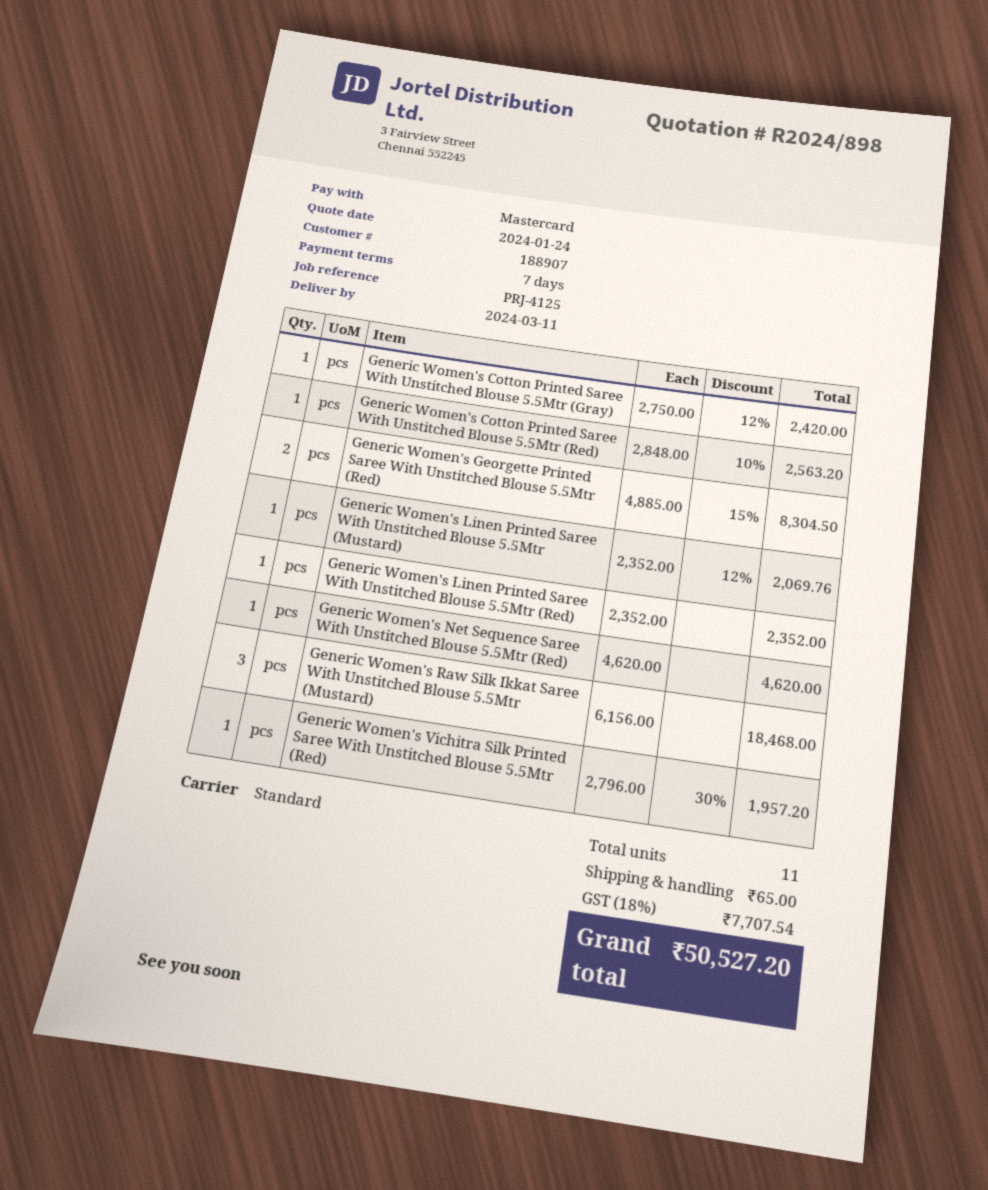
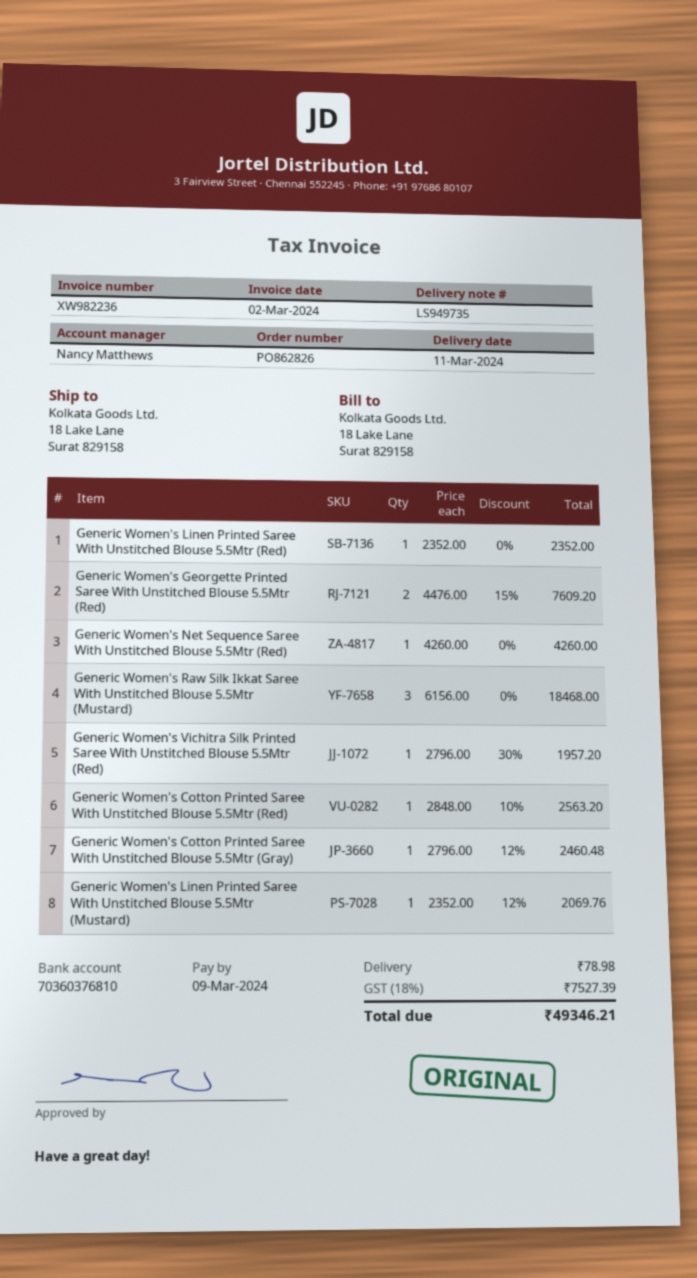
Generic Women's Cotton Printed Saree With Unstitched Blouse 5.5Mtr (Gray): 1 x 2750.00 - 12% = 2420.00 -> 1 x 2796.00 - 12% = 2460.48
Generic Women's Georgette Printed Saree With Unstitched Blouse 5.5Mtr (Red): 2 x 4885.00 - 15% = 8304.50 -> 2 x 4476.00 - 15% = 7609.20
Generic Women's Net Sequence Saree With Unstitched Blouse 5.5Mtr (Red): 1 x 4620.00 = 4620.00 -> 1 x 4260.00 = 4260.00
shipping: 65.00 -> 78.98
tax: 18% = 7707.54 -> 18% = 7527.39
total: 50527.20 -> 49346.21

